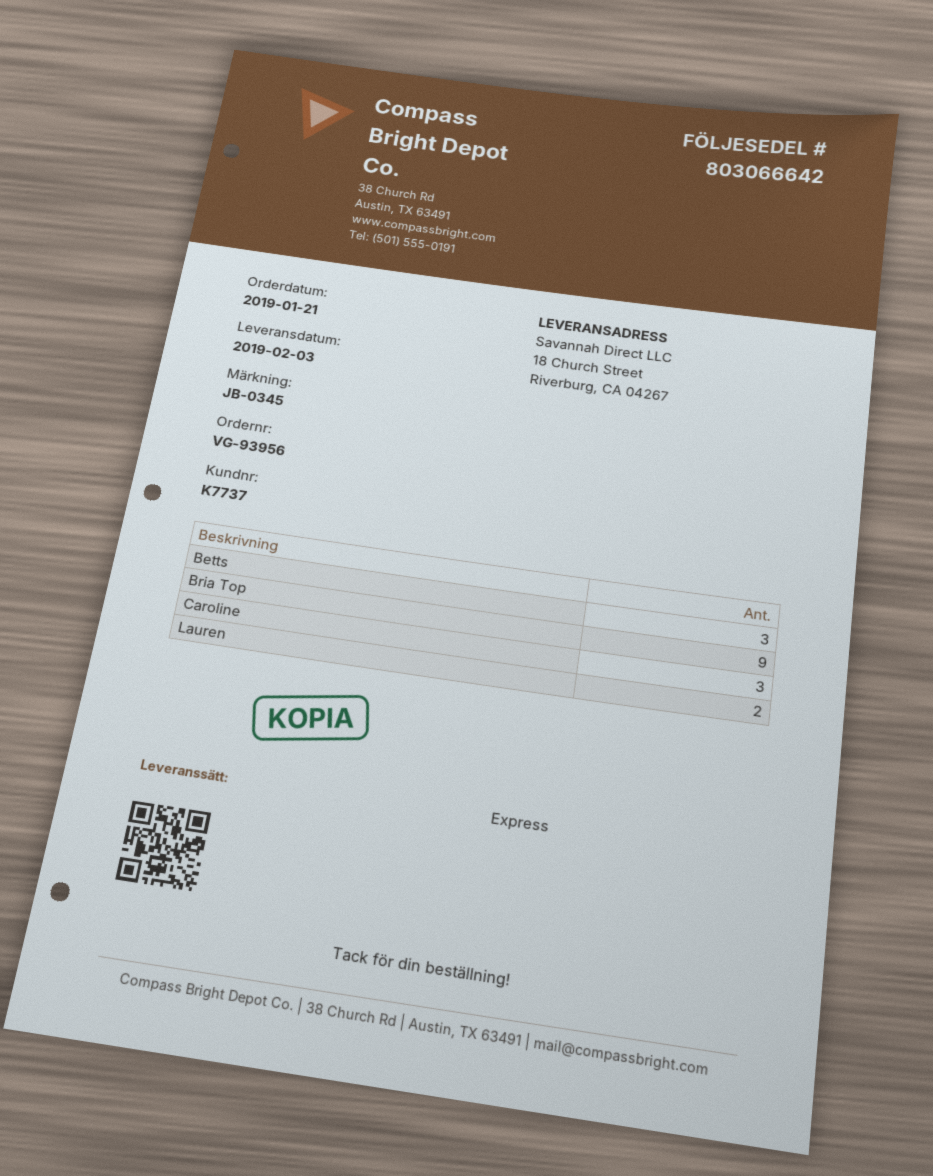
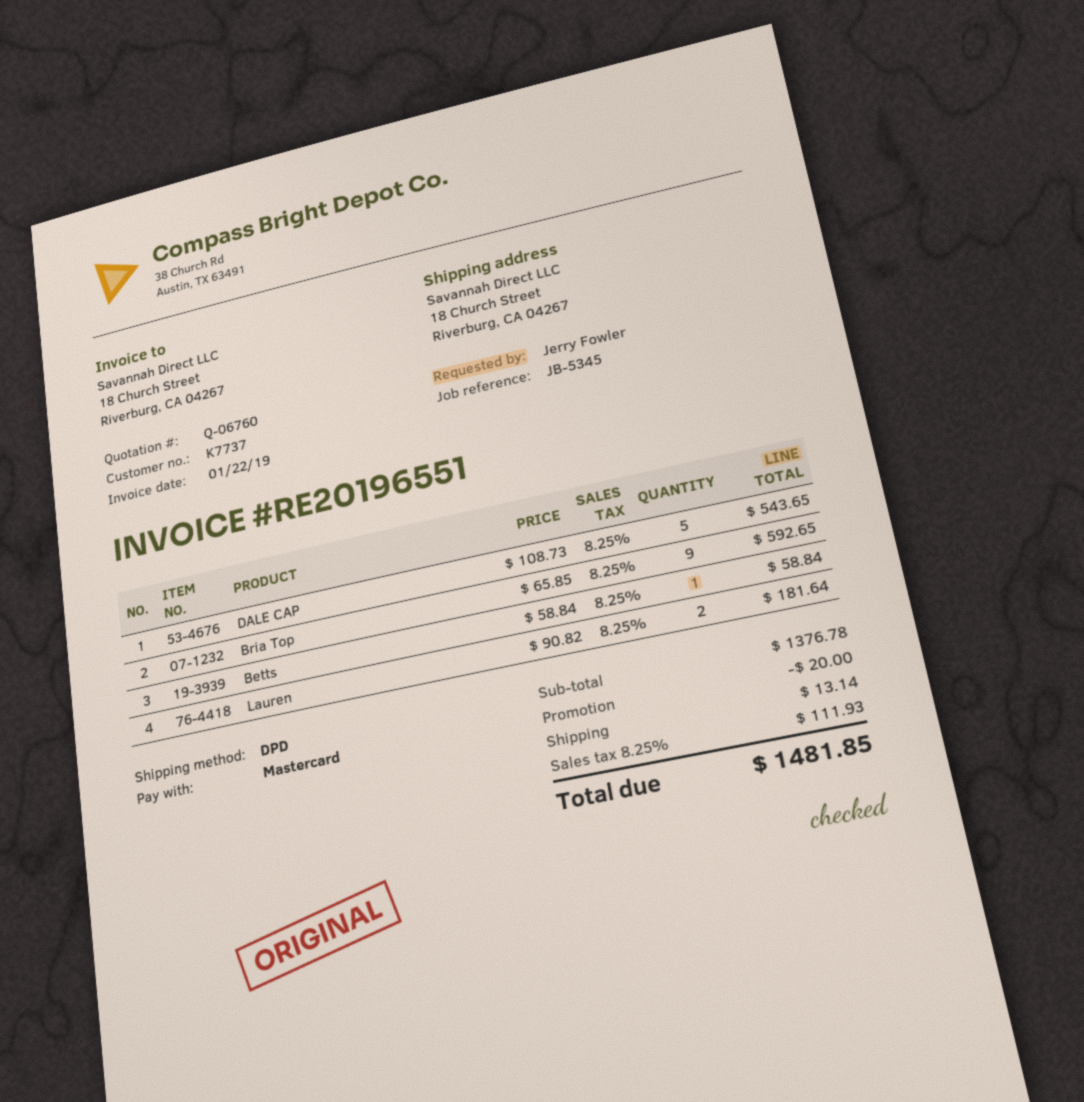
reference: JB-0345 -> JB-5345
shipping method: express -> DPD
Betts: 3 -> 1
Caroline: 3 -> none
DALE CAP: none -> 5

